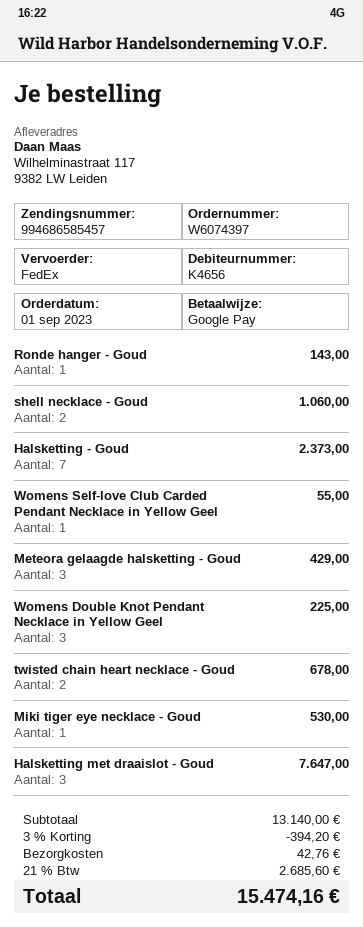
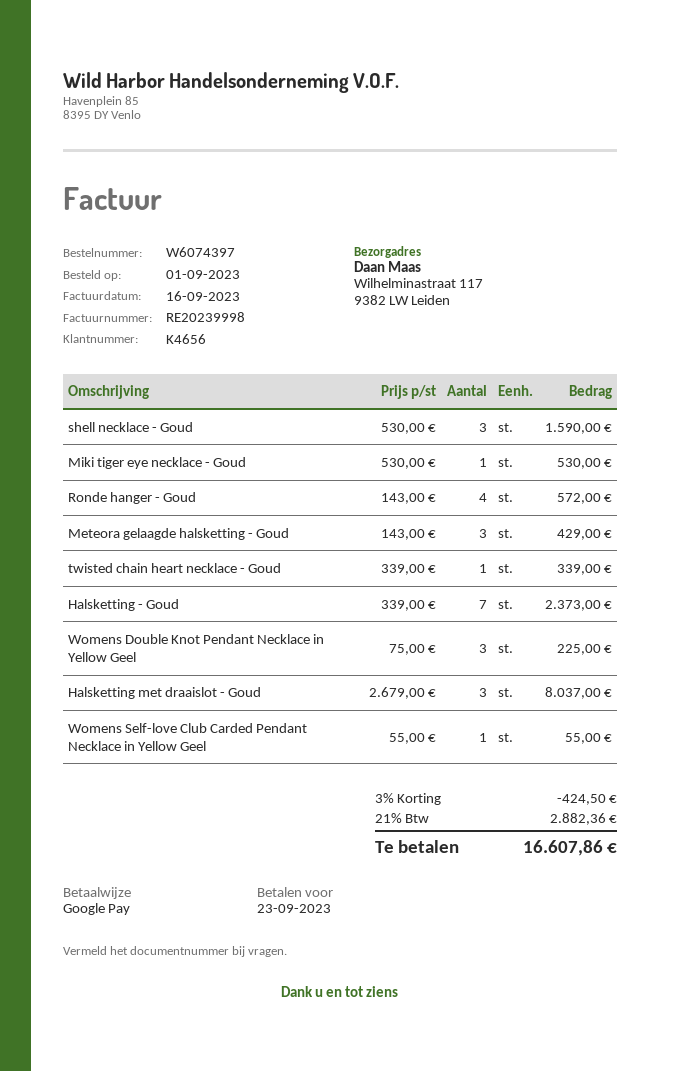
Ronde hanger - Goud: 1 for 143.00 -> 4 for 572.00
shell necklace - Goud: 2 for 1060.00 -> 3 for 1590.00
twisted chain heart necklace - Goud: 2 for 678.00 -> 1 for 339.00
Halsketting met draaislot - Goud: 3 for 7647.00 -> 3 for 8037.00
discount: 3% = 394.20 -> 3% = 424.50
shipping: 42.76 -> none
tax: 21% = 2685.60 -> 21% = 2882.36
total: 15474.16 -> 16607.86

